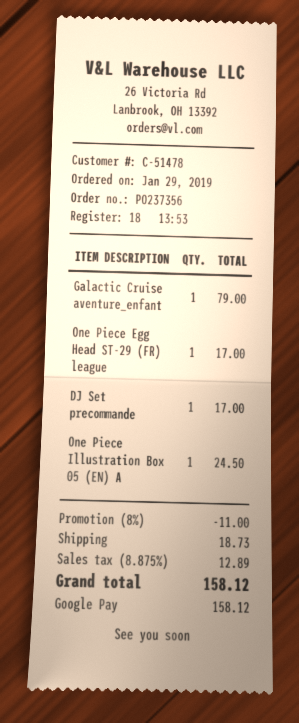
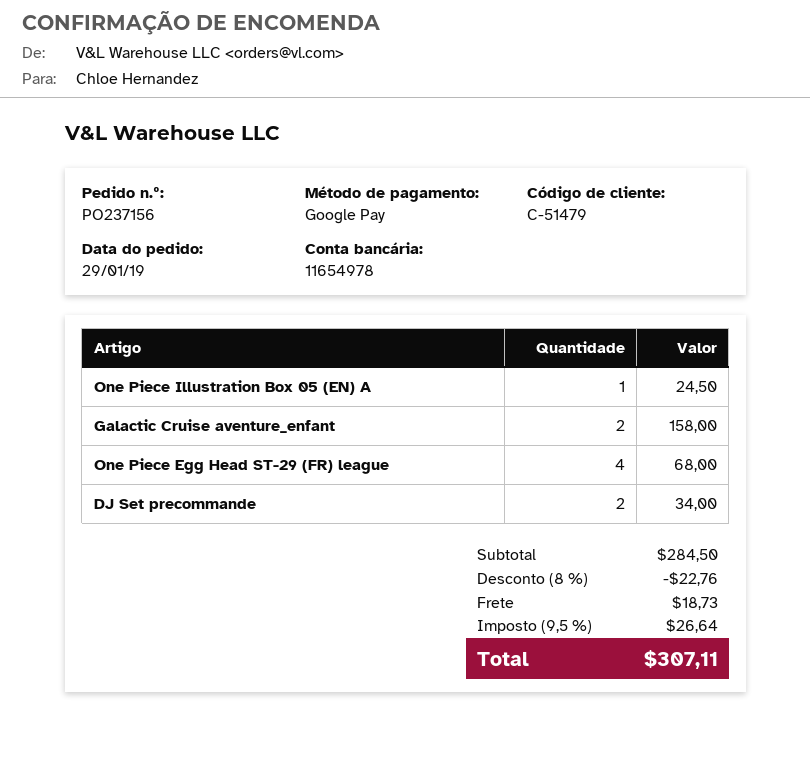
order number: PO237356 -> PO237156
customer number: C-51478 -> C-51479
Galactic Cruise aventure_enfant: 1 for 79.00 -> 2 for 158.00
One Piece Egg Head ST-29 (FR) league: 1 for 17.00 -> 4 for 68.00
DJ Set precommande: 1 for 17.00 -> 2 for 34.00
discount: 8% = 11.00 -> 8% = 22.76
tax: 8.875% = 12.89 -> 9.5% = 26.64
total: 158.12 -> 307.11

